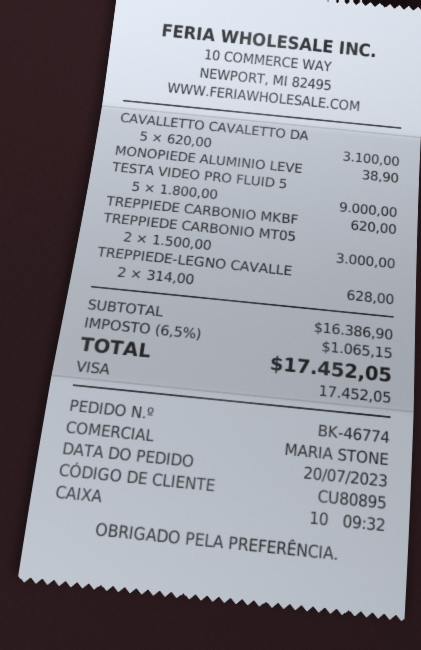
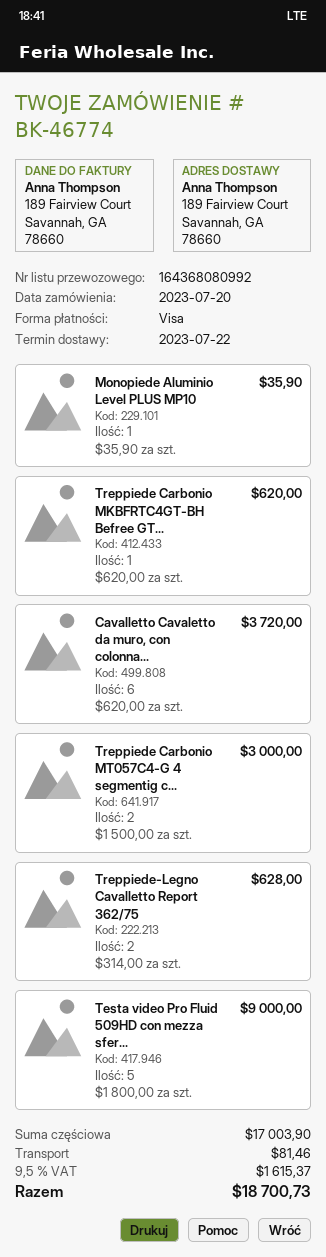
CAVALLETTO CAVALETTO DA: 5 x 620.00 = 3100.00 -> 6 x 620.00 = 3720.00
MONOPIEDE ALUMINIO LEVE: 1 x 38.90 = 38.90 -> 1 x 35.90 = 35.90
subtotal: 16386.90 -> 17003.90
shipping: none -> 81.46
tax: 6.5% = 1065.15 -> 9.5% = 1615.37
total: 17452.05 -> 18700.73

